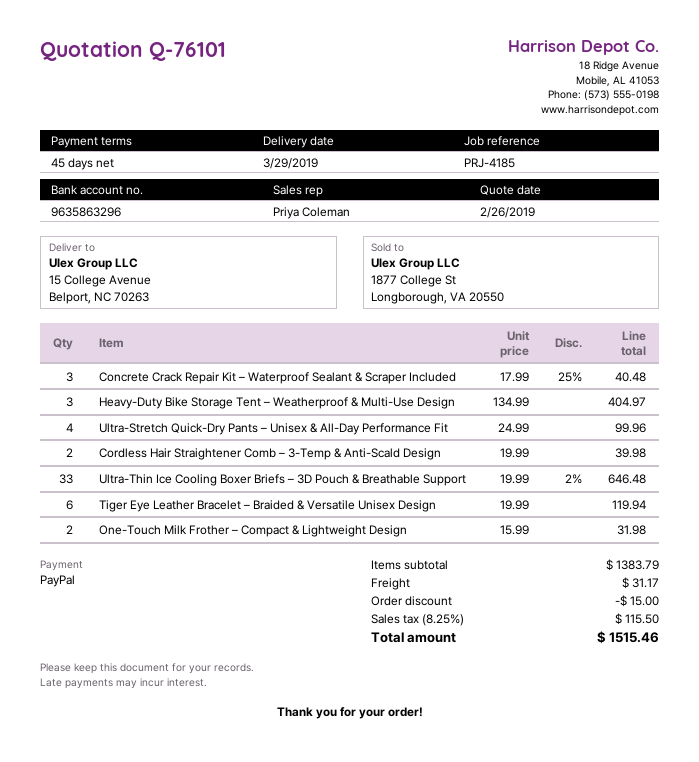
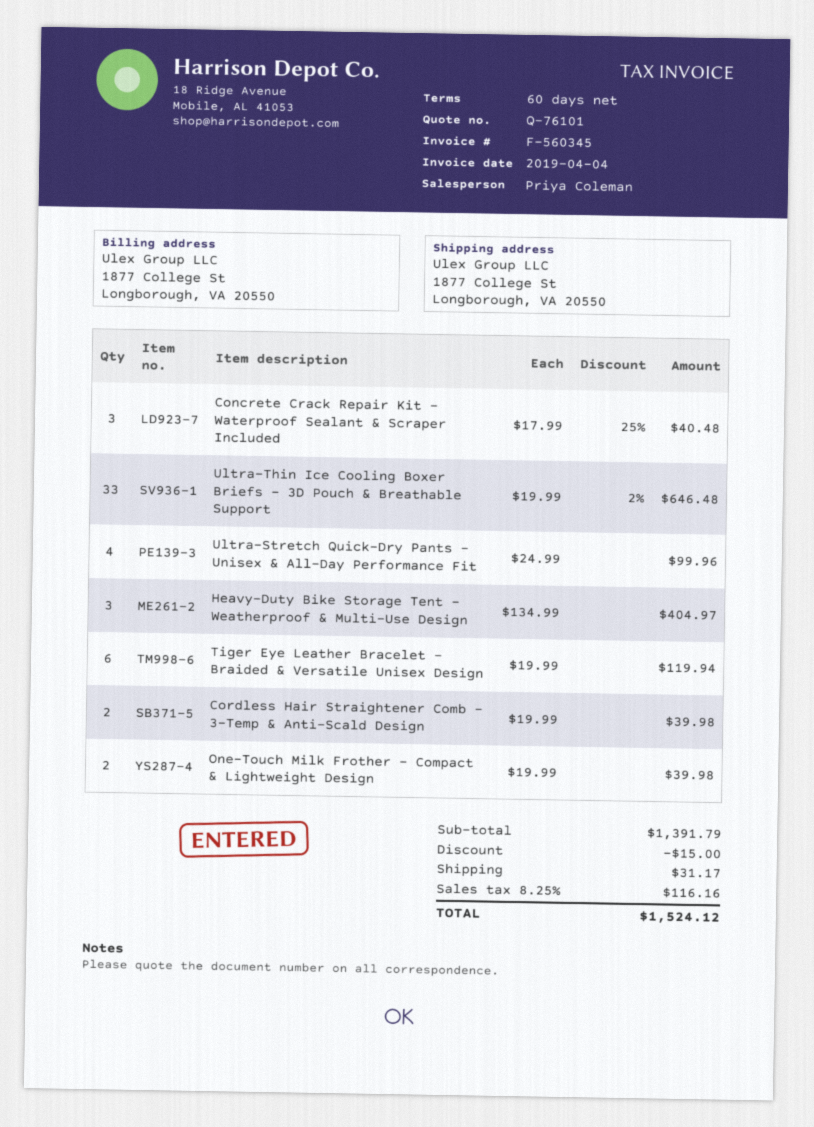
payment terms: 45 days -> 60 days
ship to: 15 College Avenue, Belport, NC 70263 -> 1877 College St, Longborough, VA 20550
One-Touch Milk Frother – Compact & Lightweight Design: 2 x 15.99 = 31.98 -> 2 x 19.99 = 39.98
subtotal: 1383.79 -> 1391.79
tax: 8.25% = 115.50 -> 8.25% = 116.16
total: 1515.46 -> 1524.12

